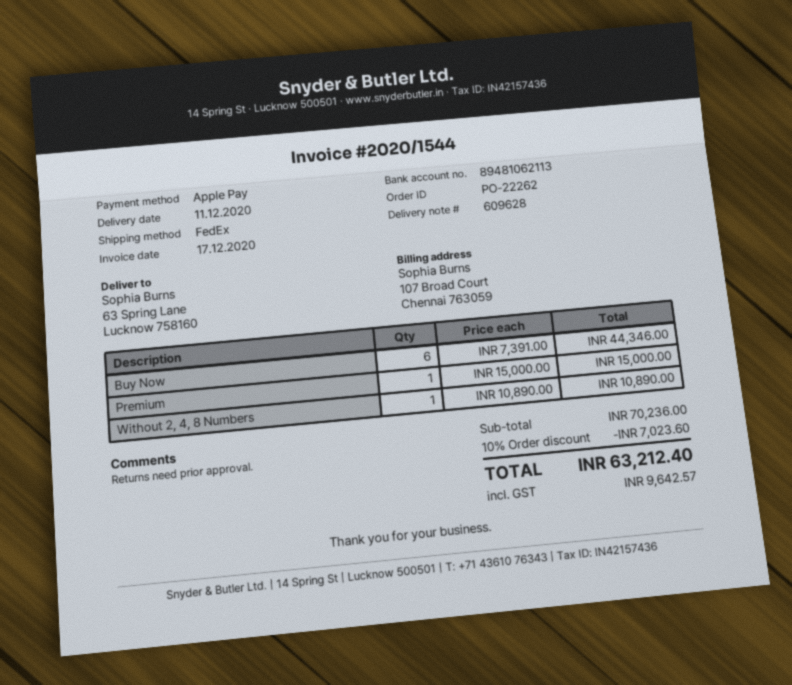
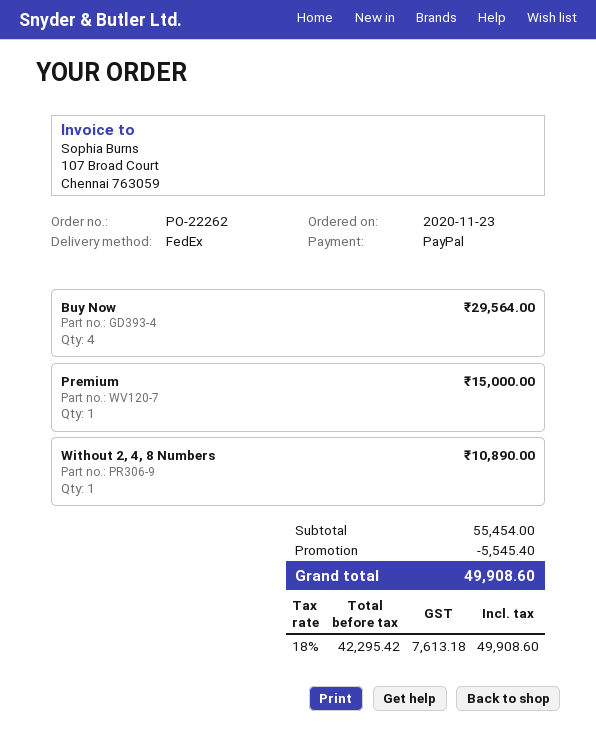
payment method: Apple Pay -> PayPal
Buy Now: 6 for 44346.00 -> 4 for 29564.00
subtotal: 70236.00 -> 55454.00
discount: 7023.60 -> 5545.40
tax: 9642.57 -> 7613.18
total: 63212.40 -> 49908.60

